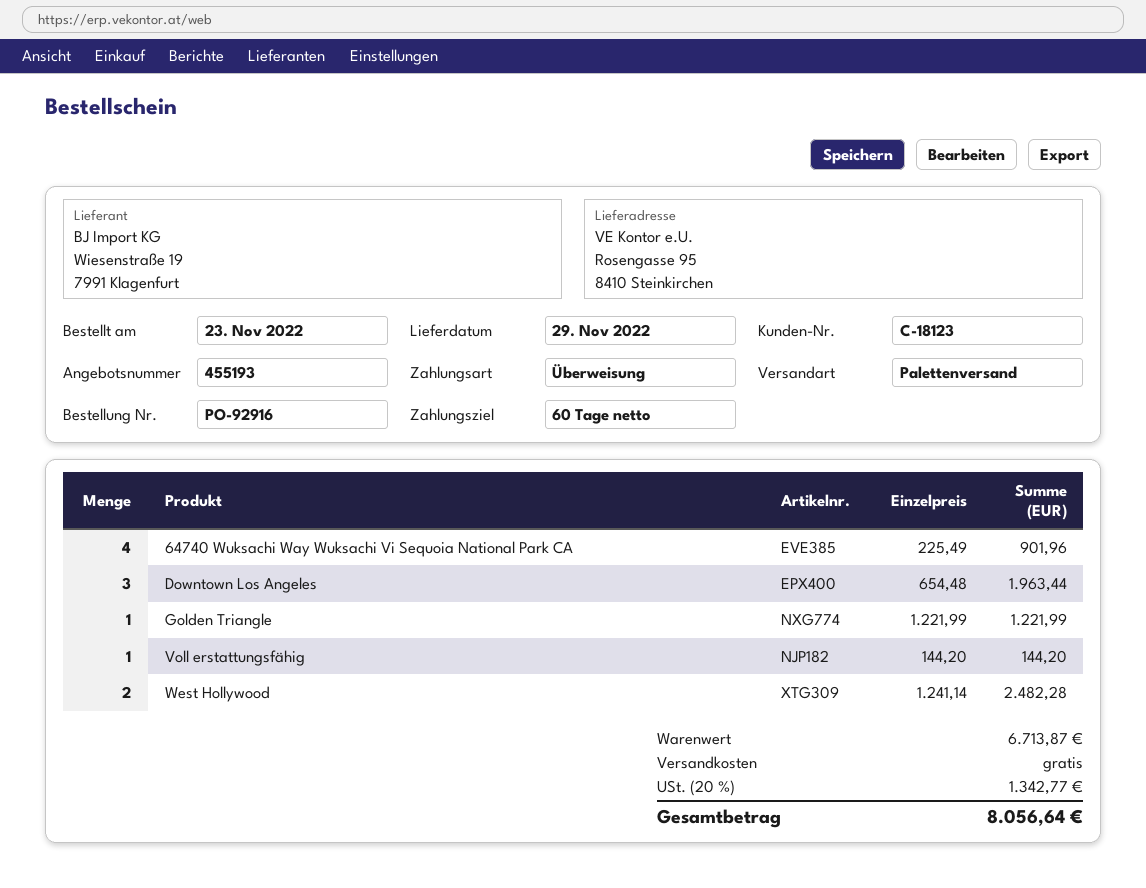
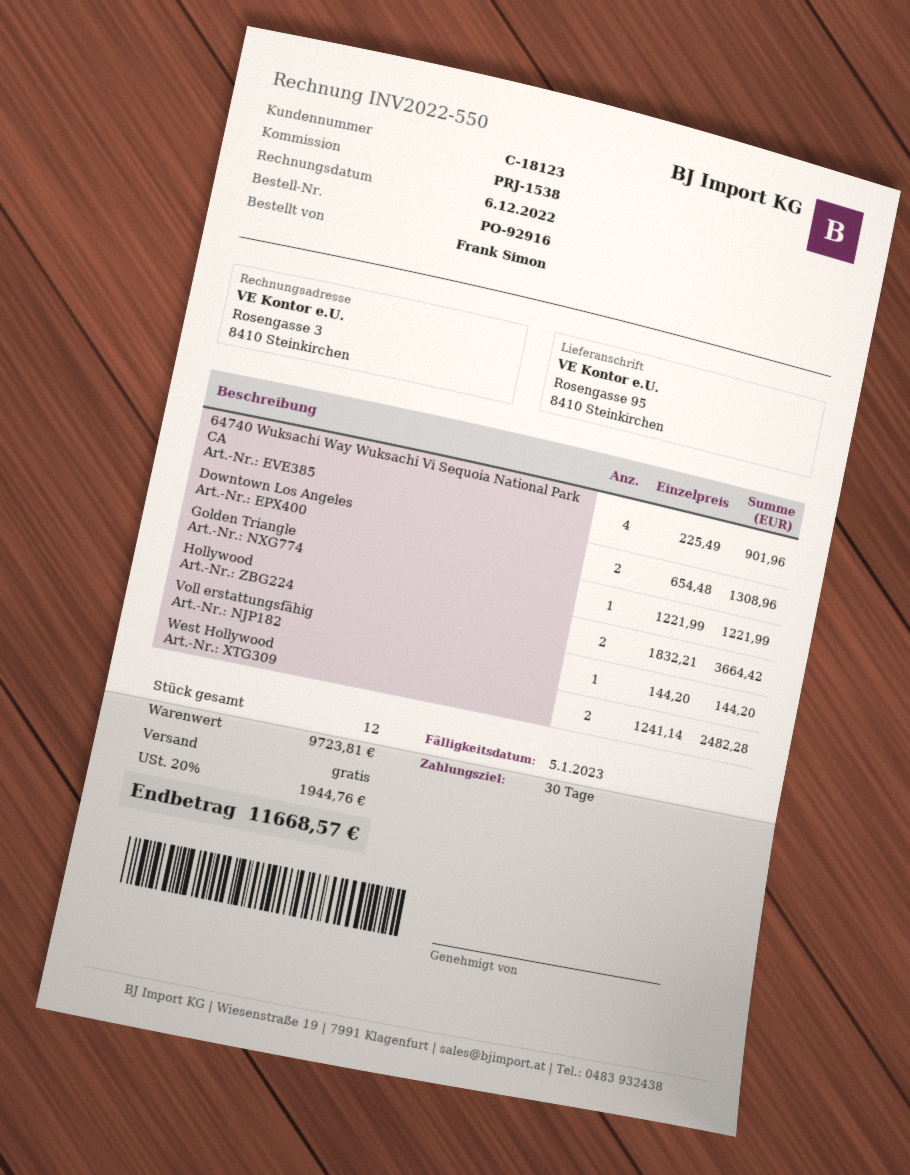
payment terms: 60 days -> 30 days
Downtown Los Angeles: 3 x 654.48 = 1963.44 -> 2 x 654.48 = 1308.96
Hollywood: none -> 2 x 1832.21 = 3664.42
subtotal: 6713.87 -> 9723.81
tax: 20% = 1342.77 -> 20% = 1944.76
total: 8056.64 -> 11668.57

